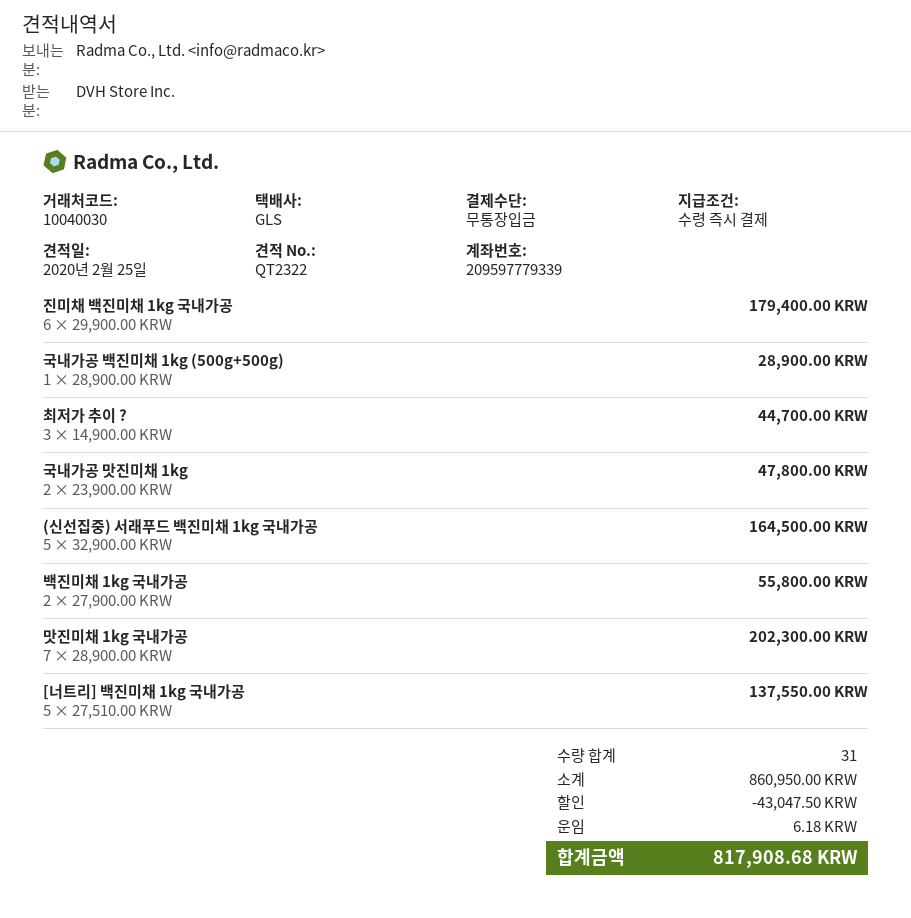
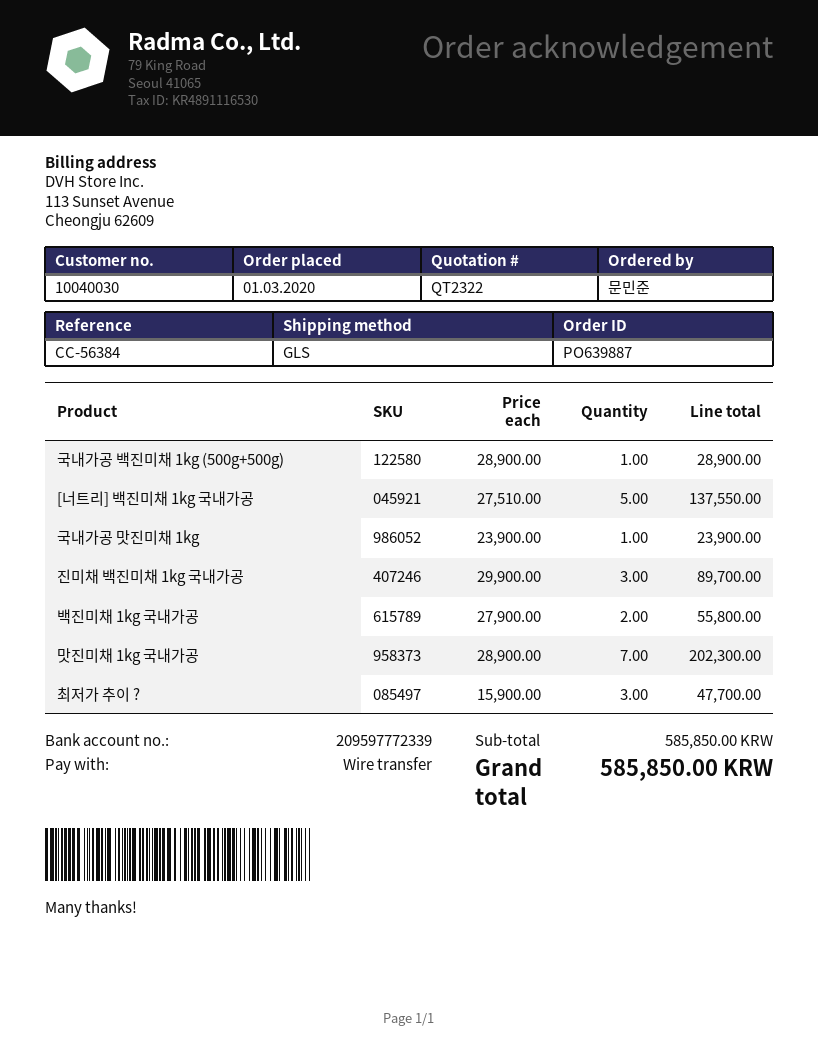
bank account: 209597779339 -> 209597772339
진미채 백진미채 1kg 국내가공: 6 x 29900.00 = 179400.00 -> 3 x 29900.00 = 89700.00
최저가 추이 ?: 3 x 14900.00 = 44700.00 -> 3 x 15900.00 = 47700.00
국내가공 맛진미채 1kg: 2 x 23900.00 = 47800.00 -> 1 x 23900.00 = 23900.00
(신선집중) 서래푸드 백진미채 1kg 국내가공: 5 x 32900.00 = 164500.00 -> none
subtotal: 860950.00 -> 585850.00
discount: 43047.50 -> none
shipping: 6.18 -> none
total: 817908.68 -> 585850.00

